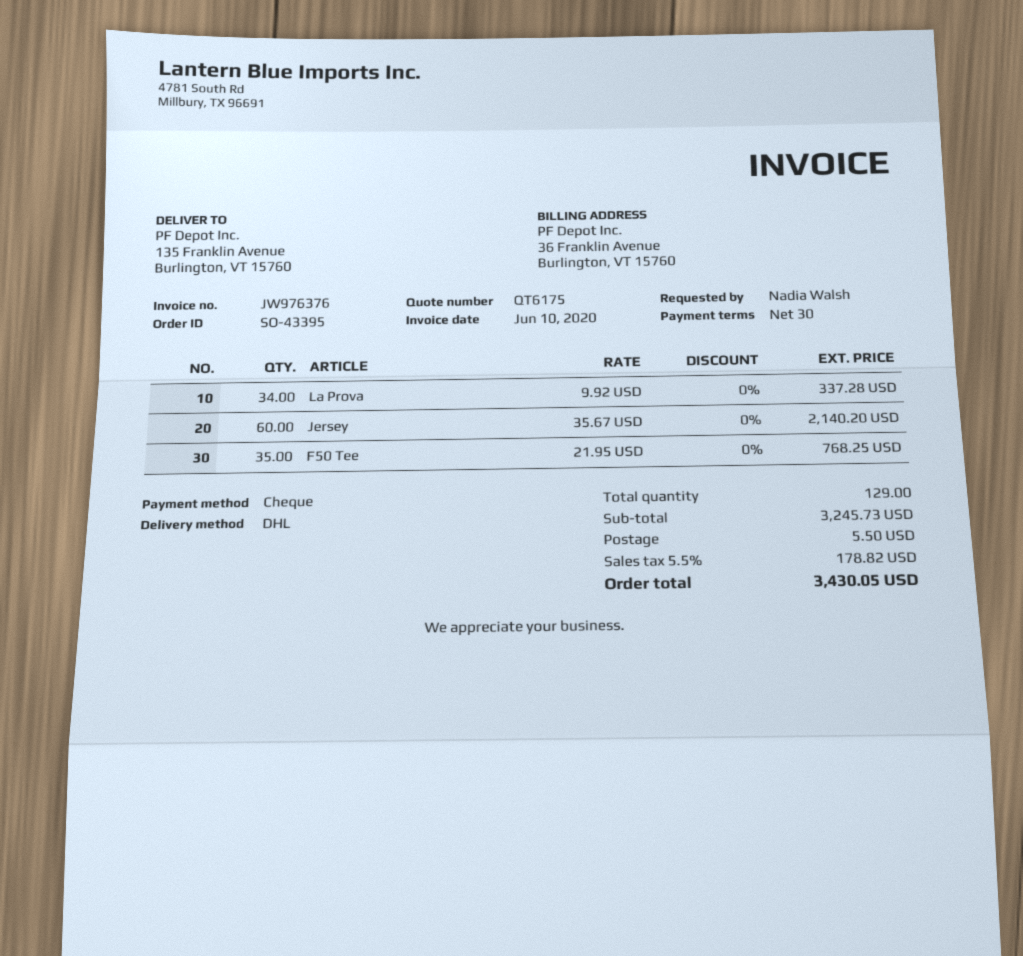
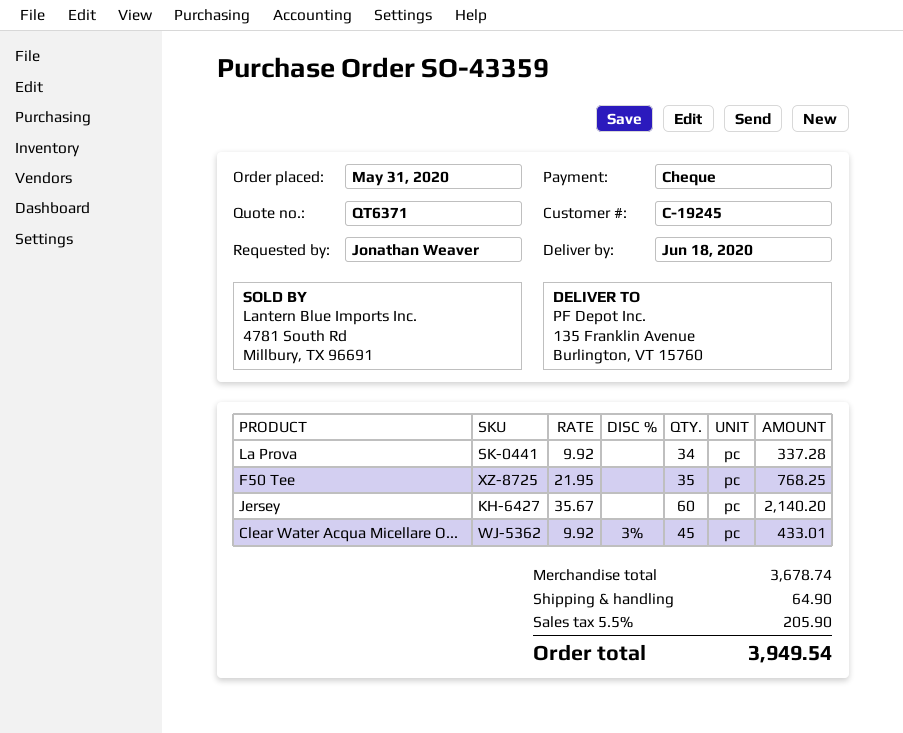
quote number: QT6175 -> QT6371
order number: SO-43395 -> SO-43359
ordered by: Nadia Walsh -> Jonathan Weaver
Clear Water Acqua Micellare O...: none -> 45 x 9.92 - 3% = 433.01
subtotal: 3245.73 -> 3678.74
shipping: 5.50 -> 64.90
tax: 5.5% = 178.82 -> 5.5% = 205.90
total: 3430.05 -> 3949.54

